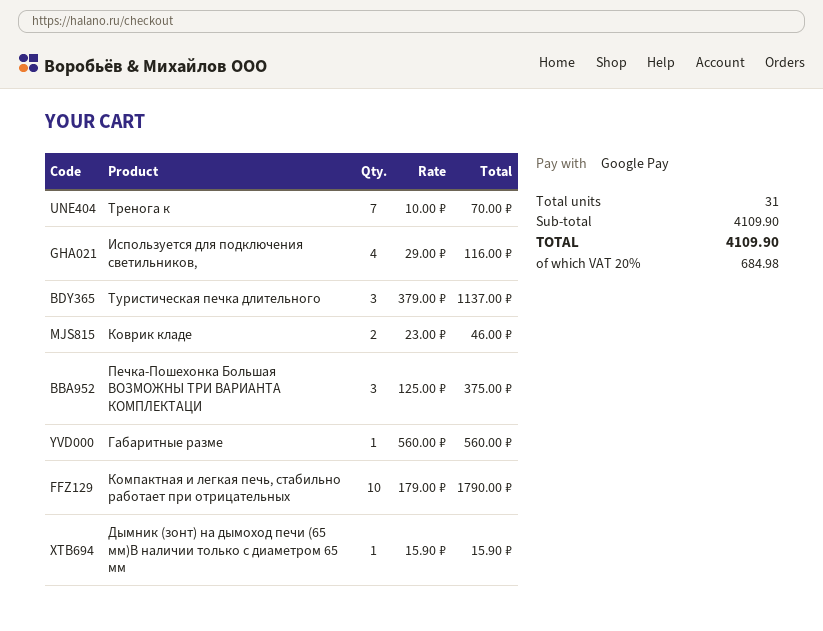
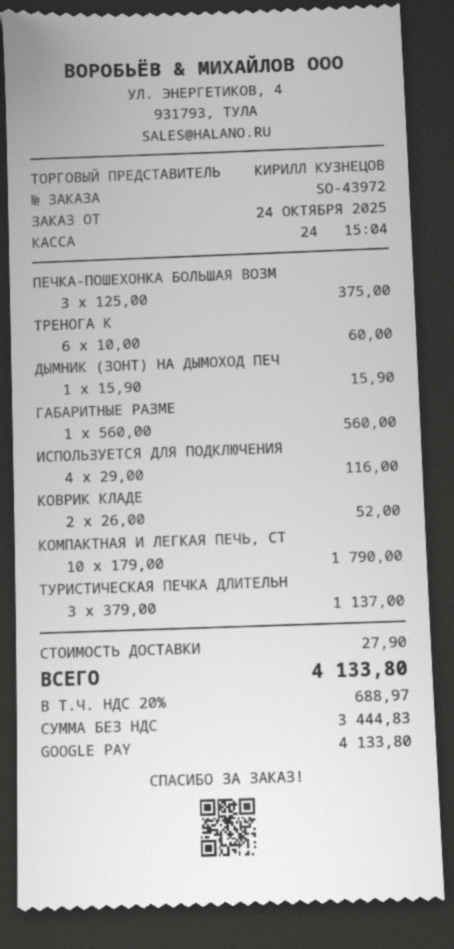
Тренога к: 7 x 10.00 = 70.00 -> 6 x 10.00 = 60.00
Коврик кладе: 2 x 23.00 = 46.00 -> 2 x 26.00 = 52.00
shipping: none -> 27.90
tax: 20% = 684.98 -> 20% = 688.97
total: 4109.90 -> 4133.80

